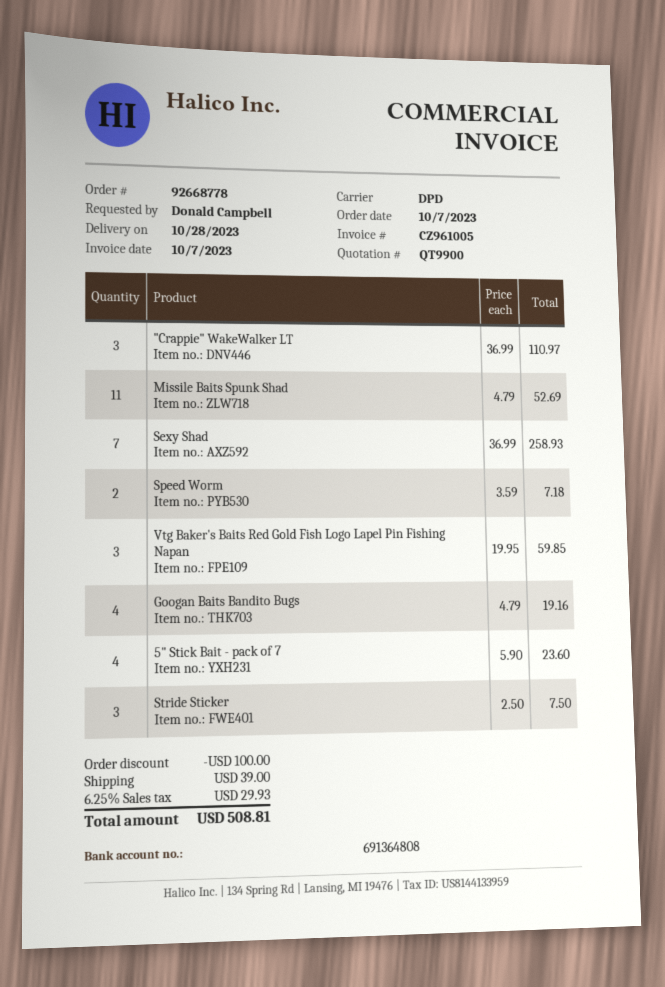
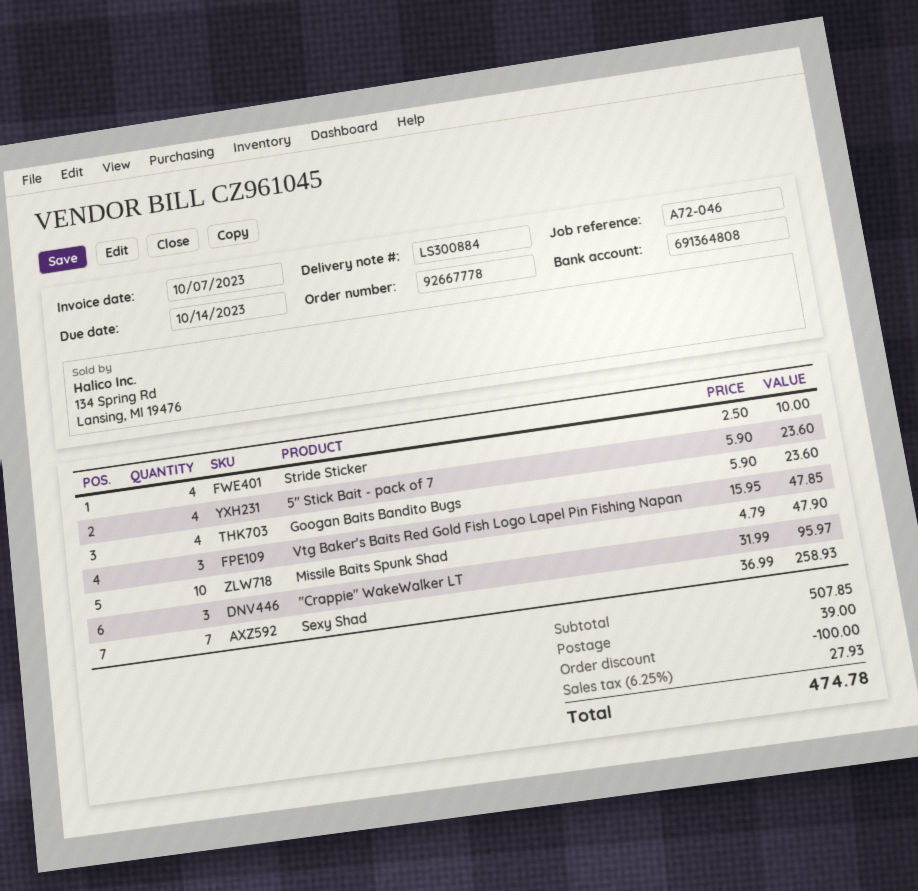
order number: 92668778 -> 92667778
invoice number: CZ961005 -> CZ961045
"Crappie" WakeWalker LT: 3 x 36.99 = 110.97 -> 3 x 31.99 = 95.97
Missile Baits Spunk Shad: 11 x 4.79 = 52.69 -> 10 x 4.79 = 47.90
Speed Worm: 2 x 3.59 = 7.18 -> none
Vtg Baker's Baits Red Gold Fish Logo Lapel Pin Fishing Napan: 3 x 19.95 = 59.85 -> 3 x 15.95 = 47.85
Googan Baits Bandito Bugs: 4 x 4.79 = 19.16 -> 4 x 5.90 = 23.60
Stride Sticker: 3 x 2.50 = 7.50 -> 4 x 2.50 = 10.00
tax: 6.25% = 29.93 -> 6.25% = 27.93
total: 508.81 -> 474.78

